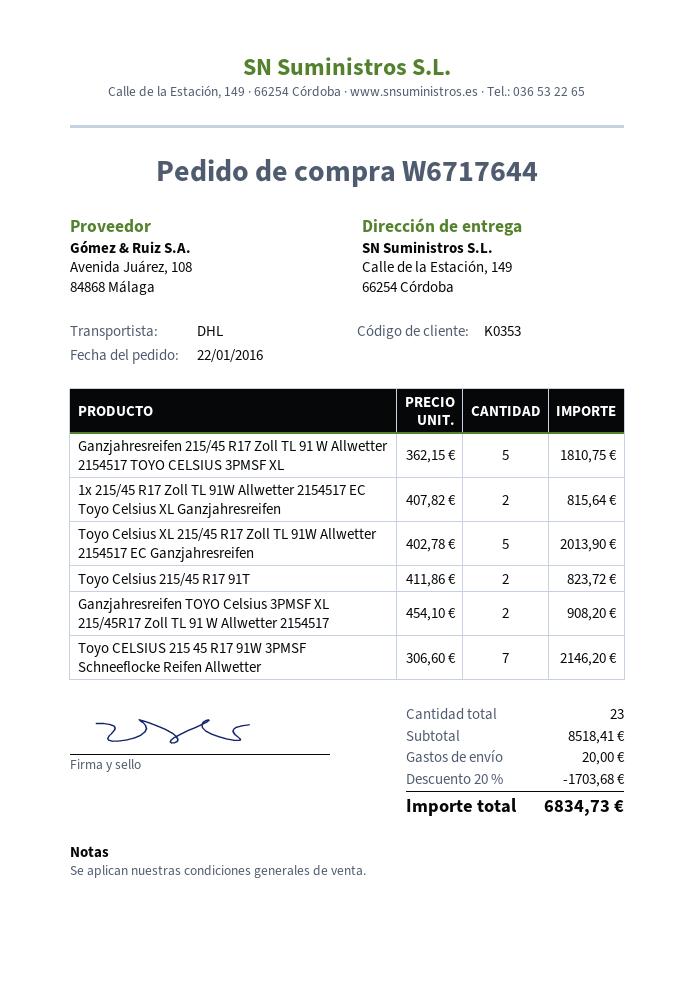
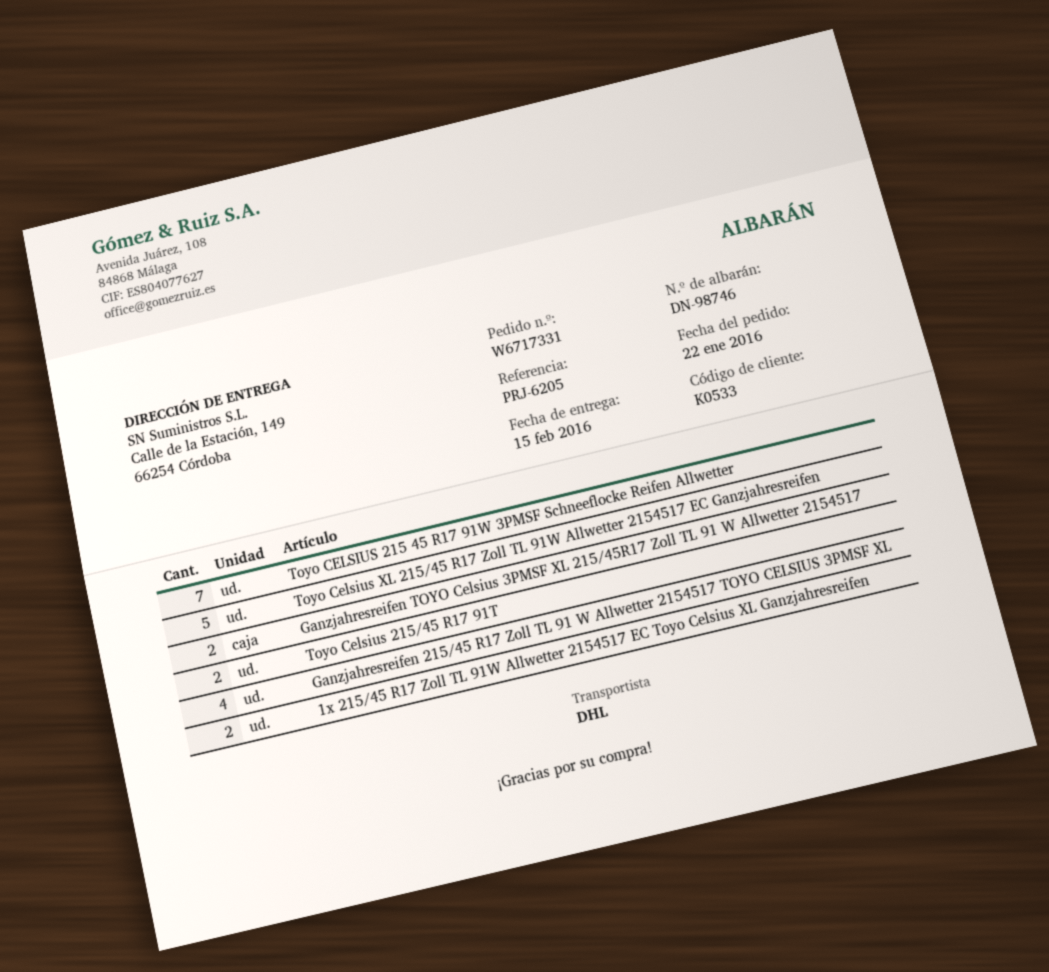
order number: W6717644 -> W6717331
customer number: K0353 -> K0533
Ganzjahresreifen 215/45 R17 Zoll TL 91 W Allwetter 2154517 TOYO CELSIUS 3PMSF XL: 5 -> 4

